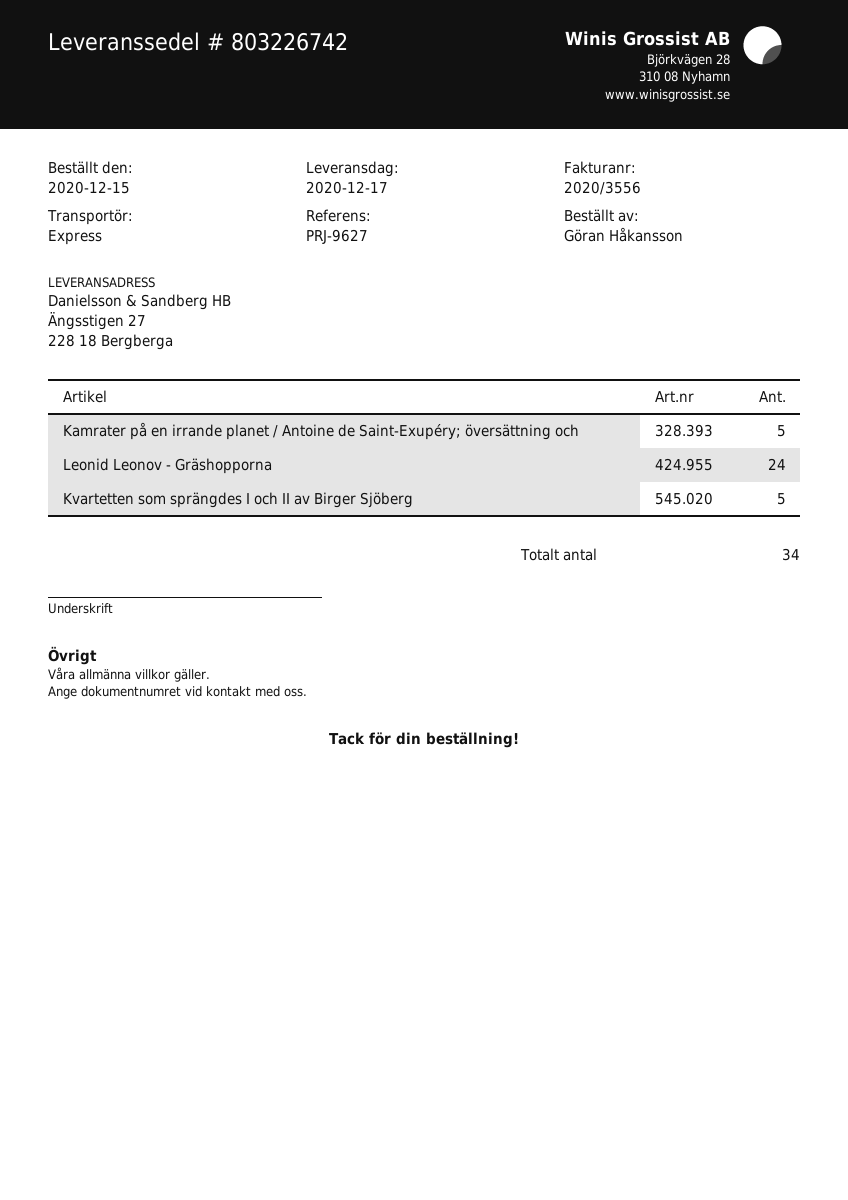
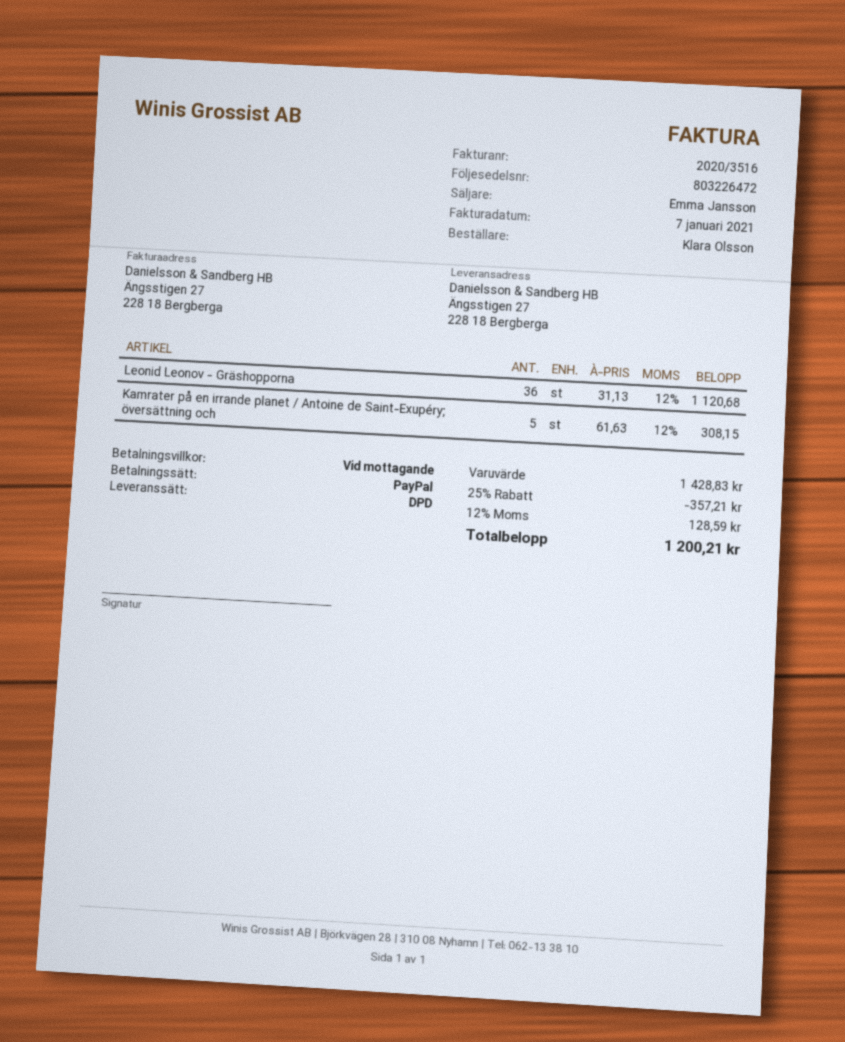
delivery note number: 803226742 -> 803226472
invoice number: 2020/3556 -> 2020/3516
ordered by: Göran Håkansson -> Klara Olsson
shipping method: express -> DPD
Leonid Leonov - Gräshopporna: 24 -> 36
Kvartetten som sprängdes I och II av Birger Sjöberg: 5 -> none

